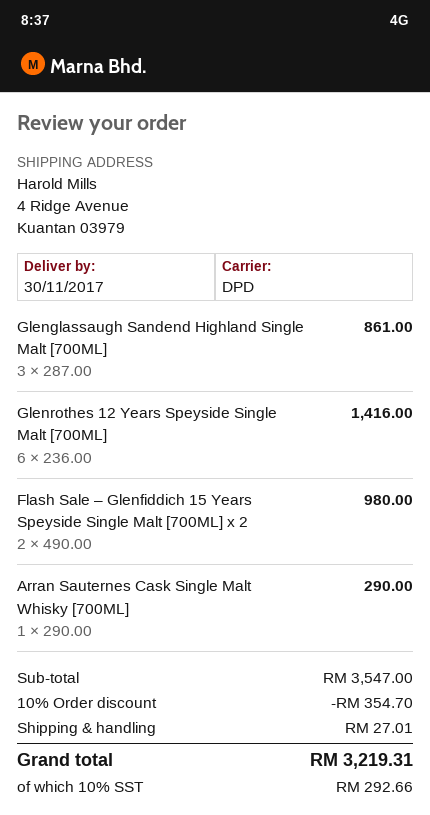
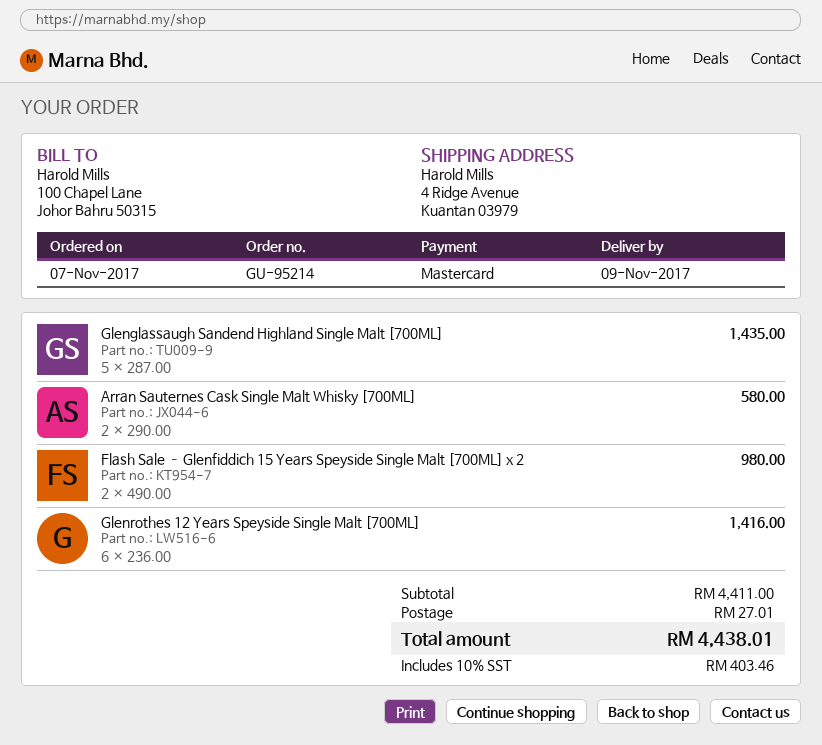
delivery date: 2017-11-30 -> 2017-11-09
Glenglassaugh Sandend Highland Single Malt [700ML]: 3 x 287.00 = 861.00 -> 5 x 287.00 = 1435.00
Arran Sauternes Cask Single Malt Whisky [700ML]: 1 x 290.00 = 290.00 -> 2 x 290.00 = 580.00
subtotal: 3547.00 -> 4411.00
discount: 10% = 354.70 -> none
tax: 10% = 292.66 -> 10% = 403.46
total: 3219.31 -> 4438.01

